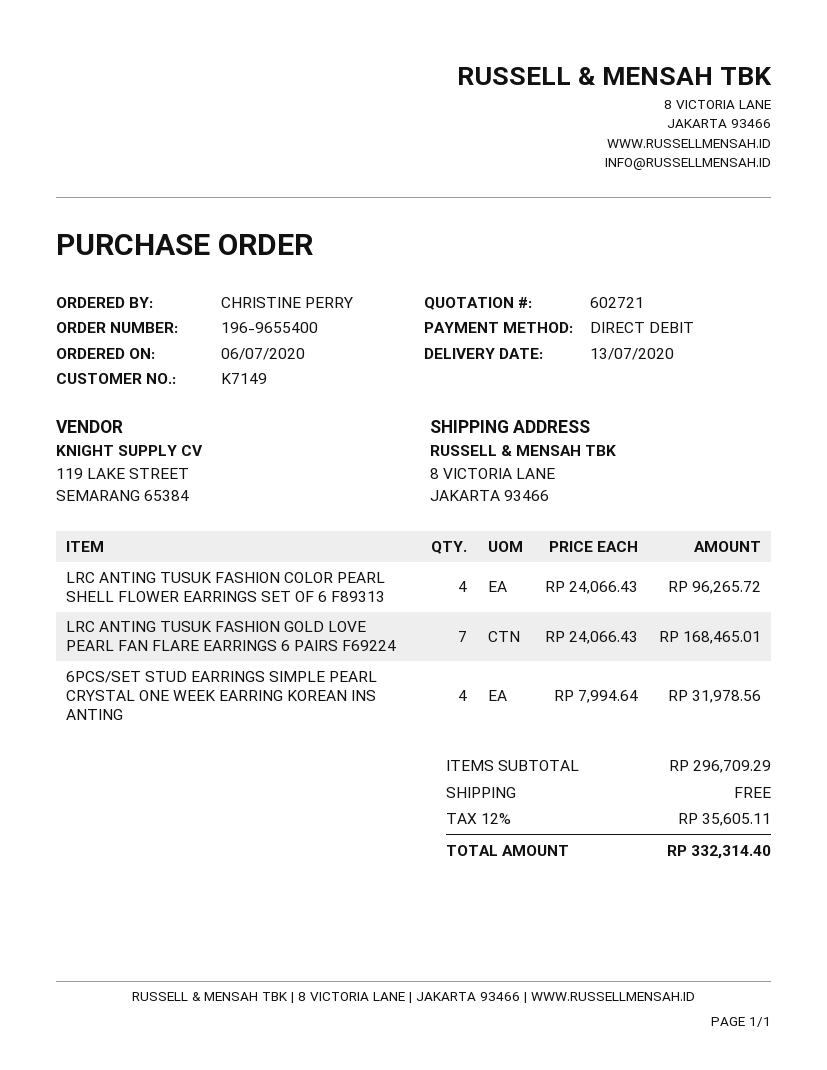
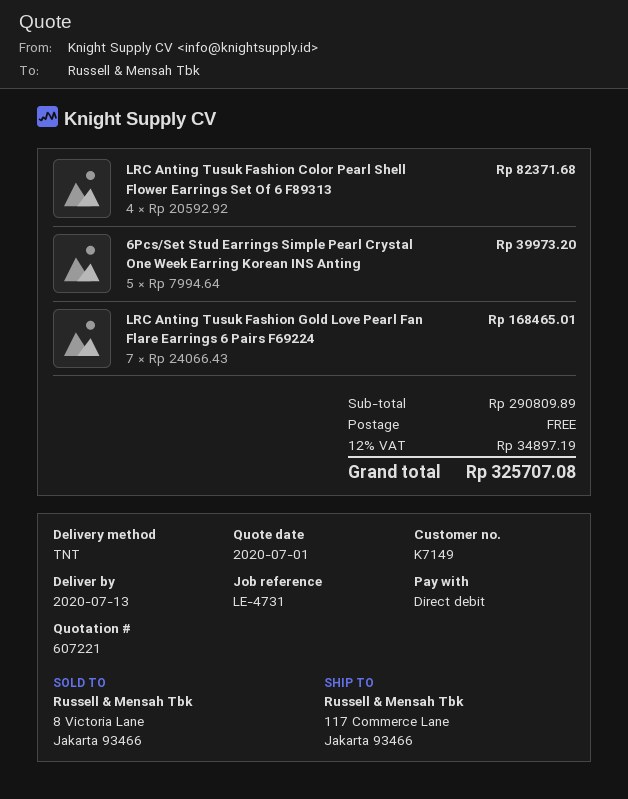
quote number: 602721 -> 607221
ship to: 8 VICTORIA LANE, JAKARTA 93466 -> 117 Commerce Lane, Jakarta 93466
LRC ANTING TUSUK FASHION COLOR PEARL SHELL FLOWER EARRINGS SET OF 6 F89313: 4 x 24066.43 = 96265.72 -> 4 x 20592.92 = 82371.68
6PCS/SET STUD EARRINGS SIMPLE PEARL CRYSTAL ONE WEEK EARRING KOREAN INS ANTING: 4 x 7994.64 = 31978.56 -> 5 x 7994.64 = 39973.20
subtotal: 296709.29 -> 290809.89
tax: 12% = 35605.11 -> 12% = 34897.19
total: 332314.40 -> 325707.08

